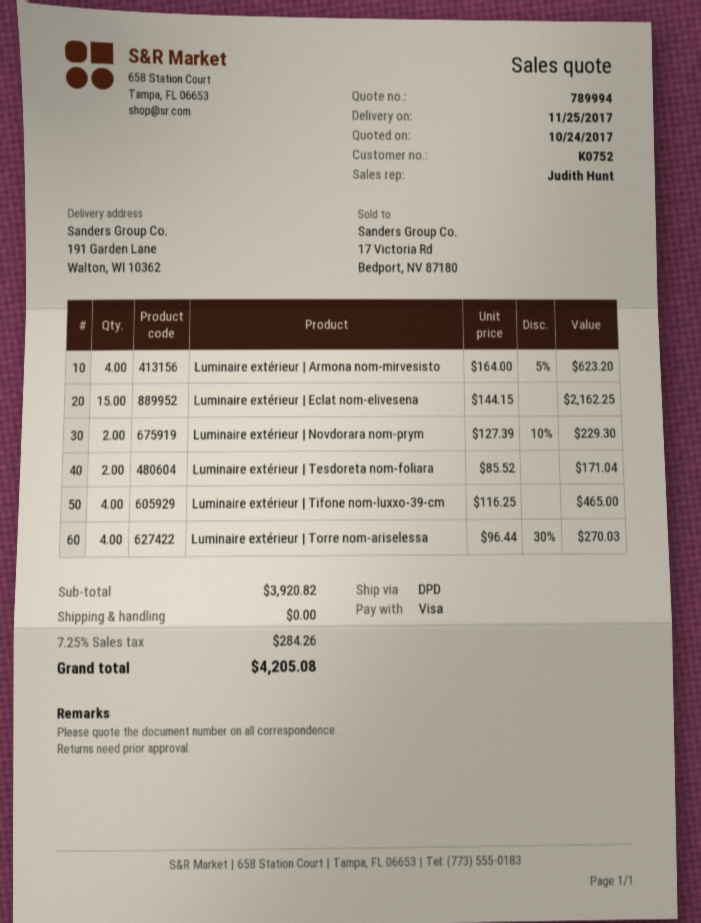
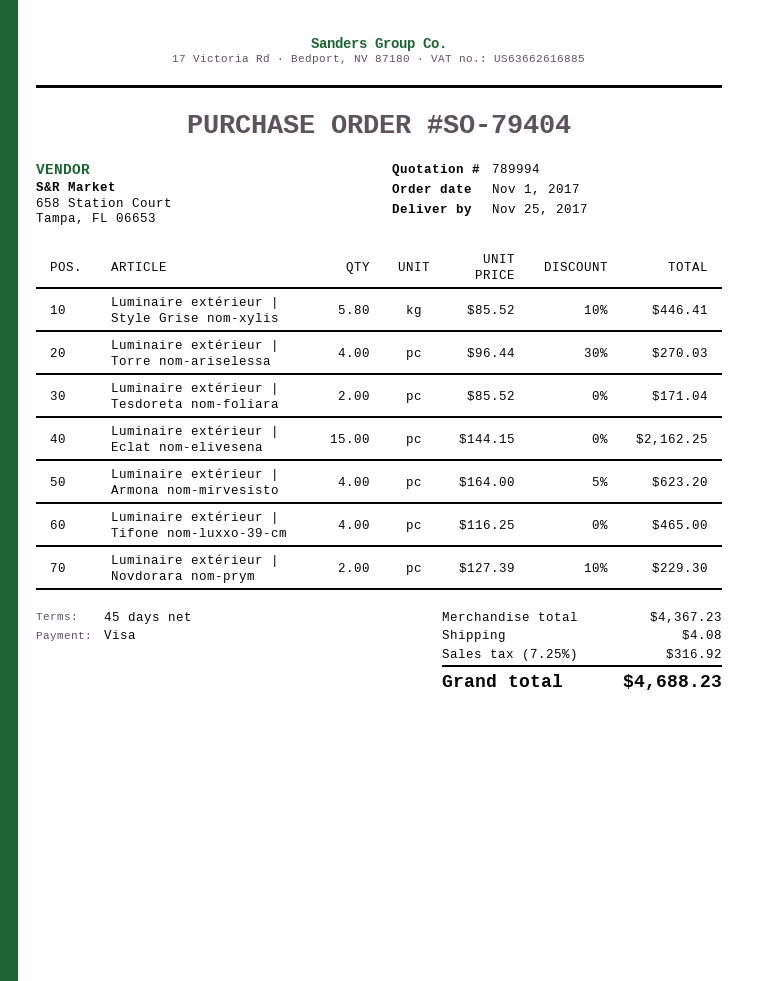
Luminaire extérieur | Style Grise nom-xylis: none -> 5.8 x 85.52 - 10% = 446.41
subtotal: 3920.82 -> 4367.23
shipping: 0.00 -> 4.08
tax: 7.25% = 284.26 -> 7.25% = 316.92
total: 4205.08 -> 4688.23

